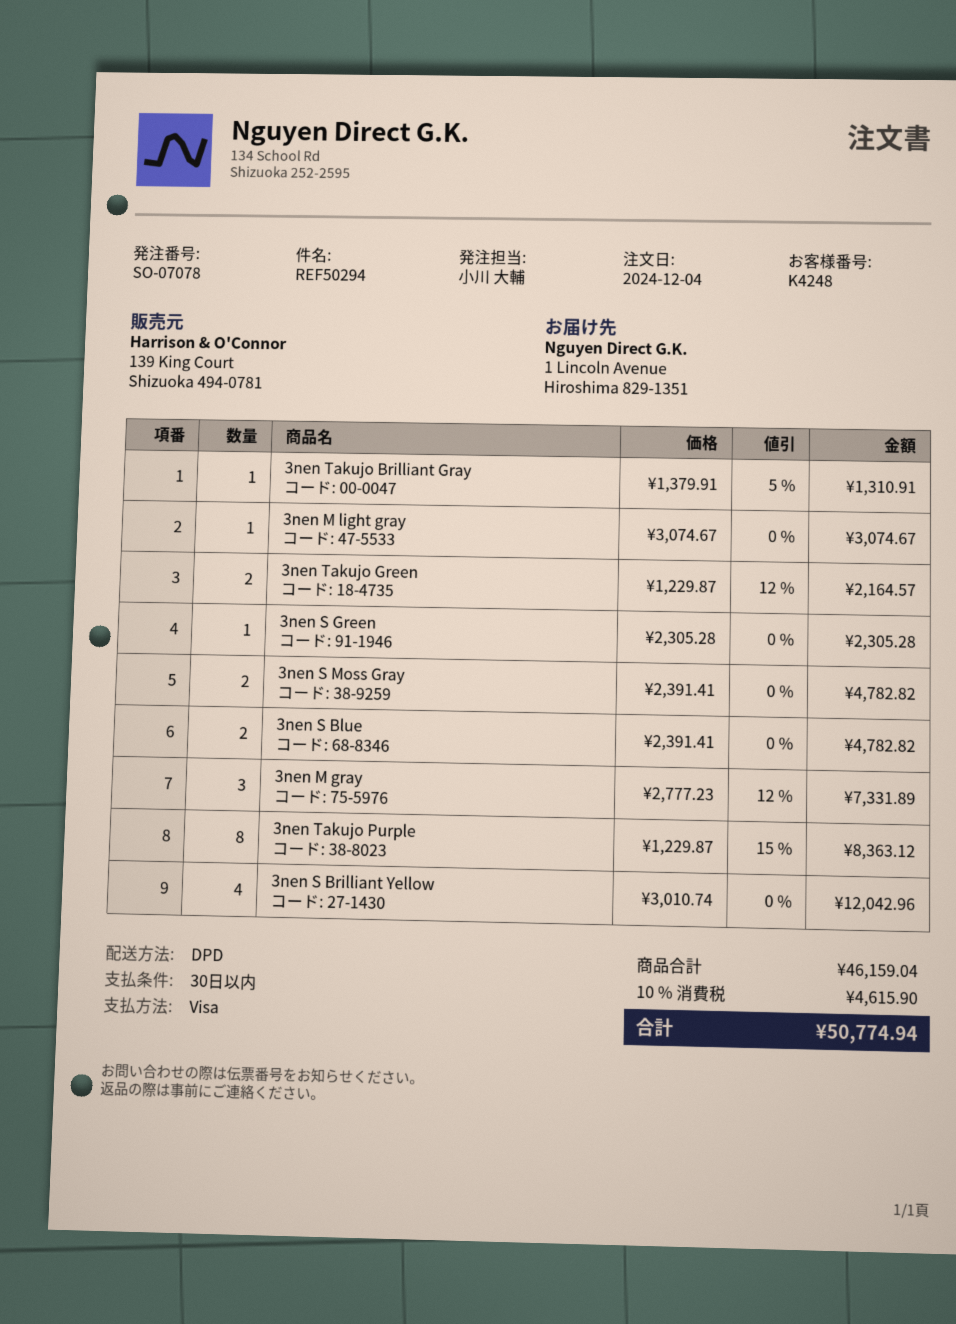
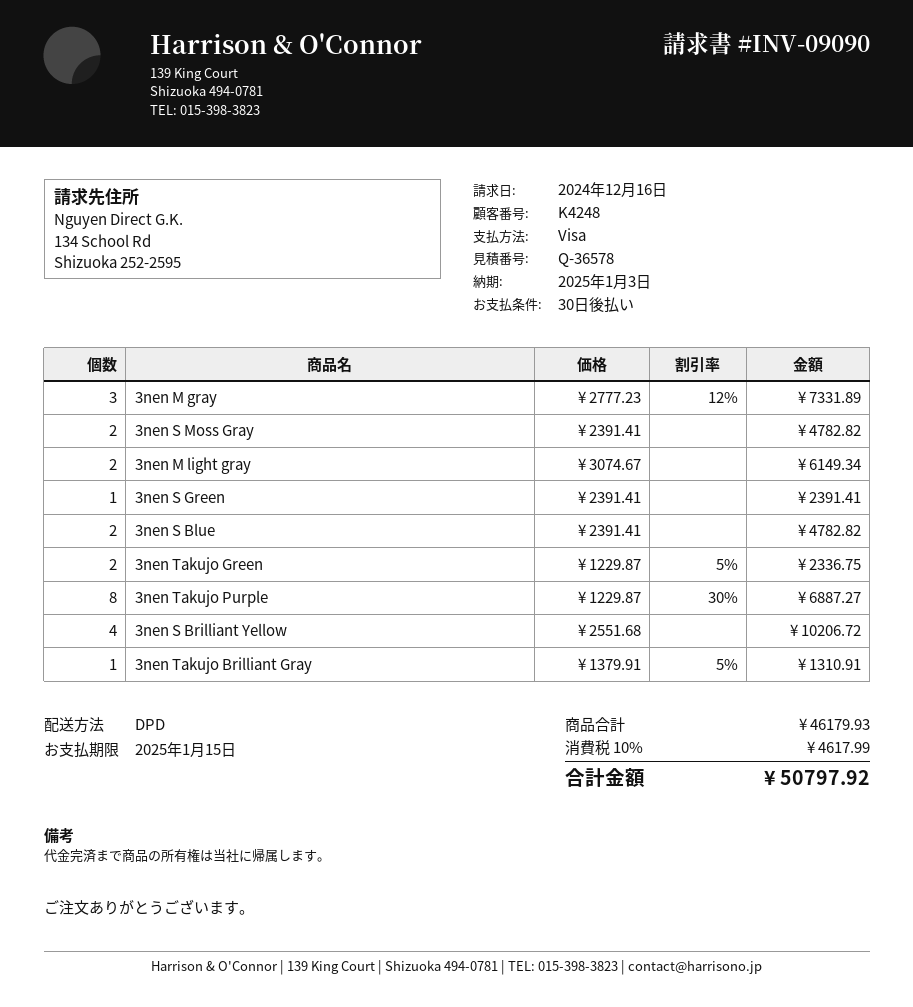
3nen M light gray: 1 x 3074.67 = 3074.67 -> 2 x 3074.67 = 6149.34
3nen Takujo Green: 2 x 1229.87 - 12% = 2164.57 -> 2 x 1229.87 - 5% = 2336.75
3nen S Green: 1 x 2305.28 = 2305.28 -> 1 x 2391.41 = 2391.41
3nen Takujo Purple: 8 x 1229.87 - 15% = 8363.12 -> 8 x 1229.87 - 30% = 6887.27
3nen S Brilliant Yellow: 4 x 3010.74 = 12042.96 -> 4 x 2551.68 = 10206.72
subtotal: 46159.04 -> 46179.93
tax: 10% = 4615.90 -> 10% = 4617.99
total: 50774.94 -> 50797.92

